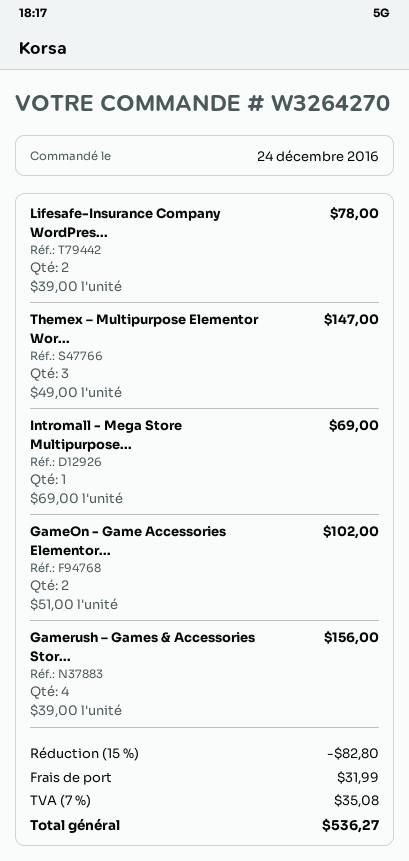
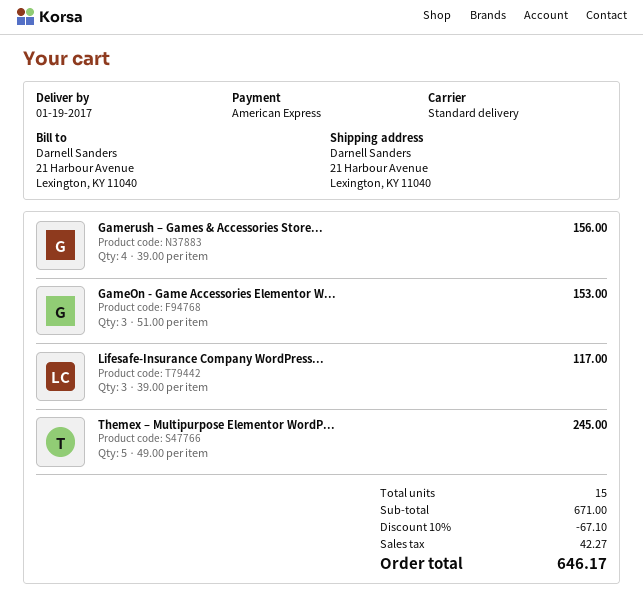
Lifesafe-Insurance Company WordPres...: 2 x 39.00 = 78.00 -> 3 x 39.00 = 117.00
Themex – Multipurpose Elementor Wor...: 3 x 49.00 = 147.00 -> 5 x 49.00 = 245.00
Intromall - Mega Store Multipurpose...: 1 x 69.00 = 69.00 -> none
GameOn - Game Accessories Elementor...: 2 x 51.00 = 102.00 -> 3 x 51.00 = 153.00
discount: 15% = 82.80 -> 10% = 67.10
shipping: 31.99 -> none
tax: 35.08 -> 42.27
total: 536.27 -> 646.17

